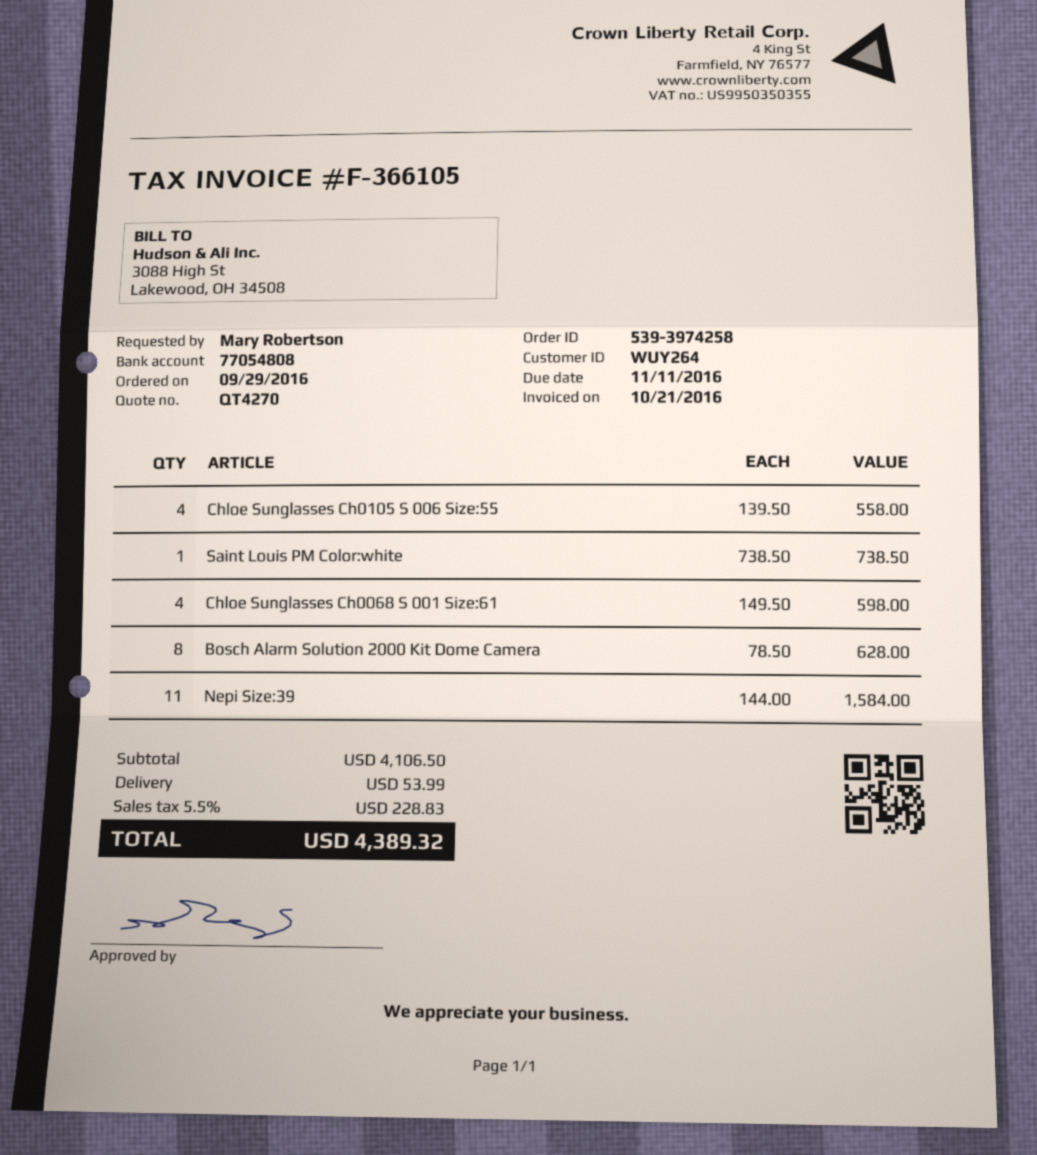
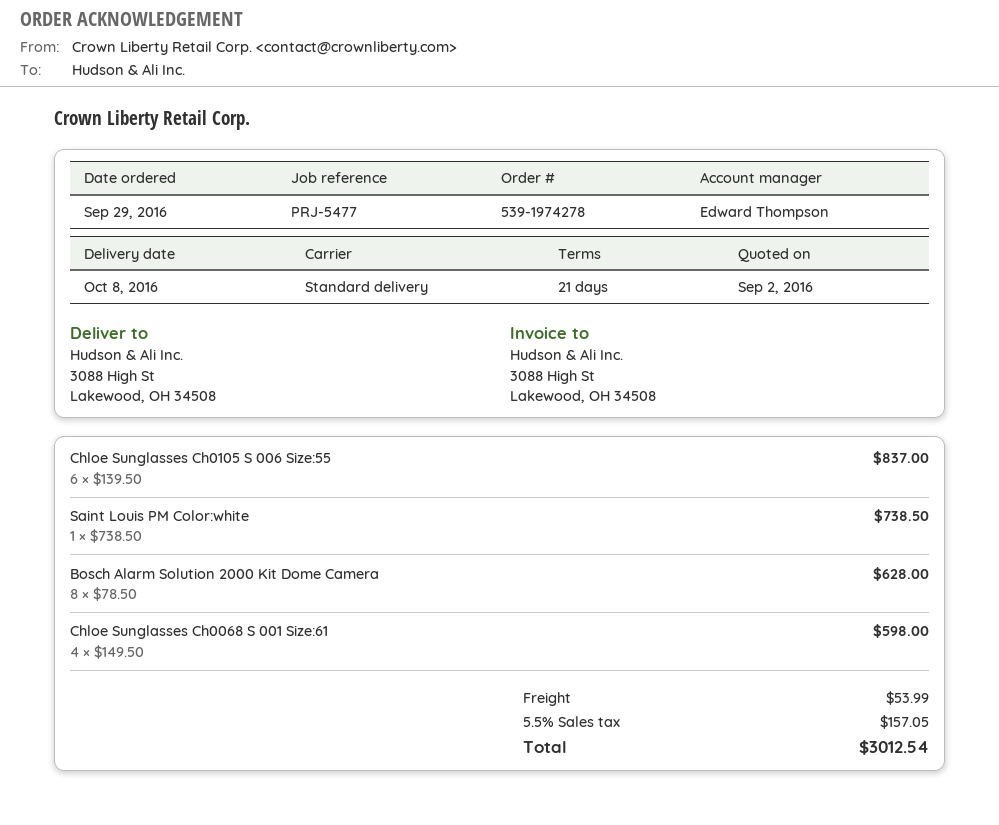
order number: 539-3974258 -> 539-1974278
Chloe Sunglasses Ch0105 S 006 Size:55: 4 x 139.50 = 558.00 -> 6 x 139.50 = 837.00
Nepi Size:39: 11 x 144.00 = 1584.00 -> none
tax: 5.5% = 228.83 -> 5.5% = 157.05
total: 4389.32 -> 3012.54

